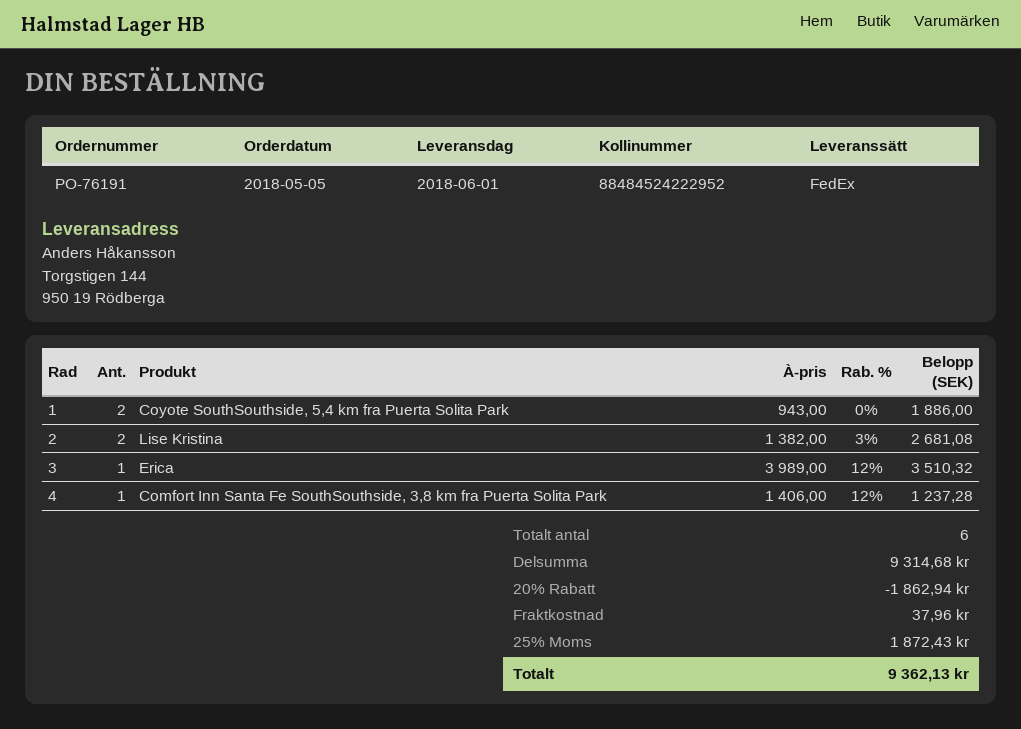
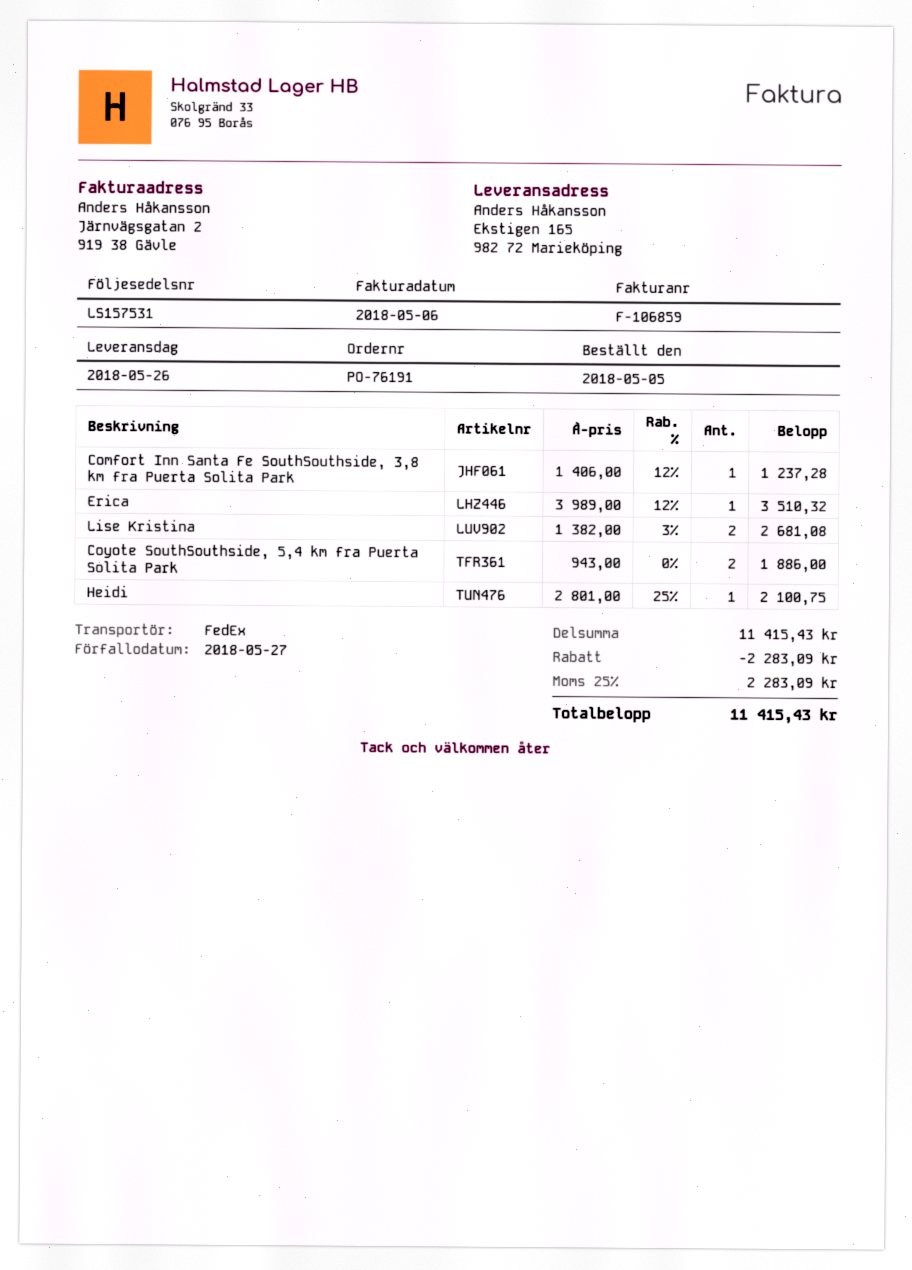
delivery date: 2018-06-01 -> 2018-05-26
ship to: Torgstigen 144, 950 19 Rödberga -> Ekstigen 165, 982 72 Marieköping
Heidi: none -> 1 x 2801.00 - 25% = 2100.75
subtotal: 9314.68 -> 11415.43
discount: 1862.94 -> 2283.09
shipping: 37.96 -> none
tax: 25% = 1872.43 -> 25% = 2283.09
total: 9362.13 -> 11415.43

